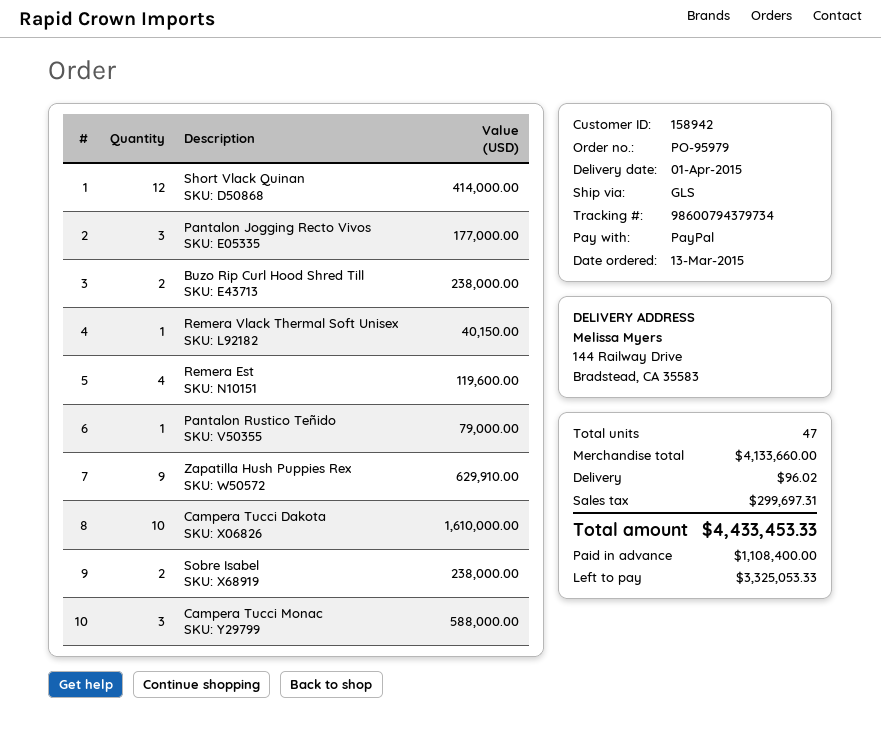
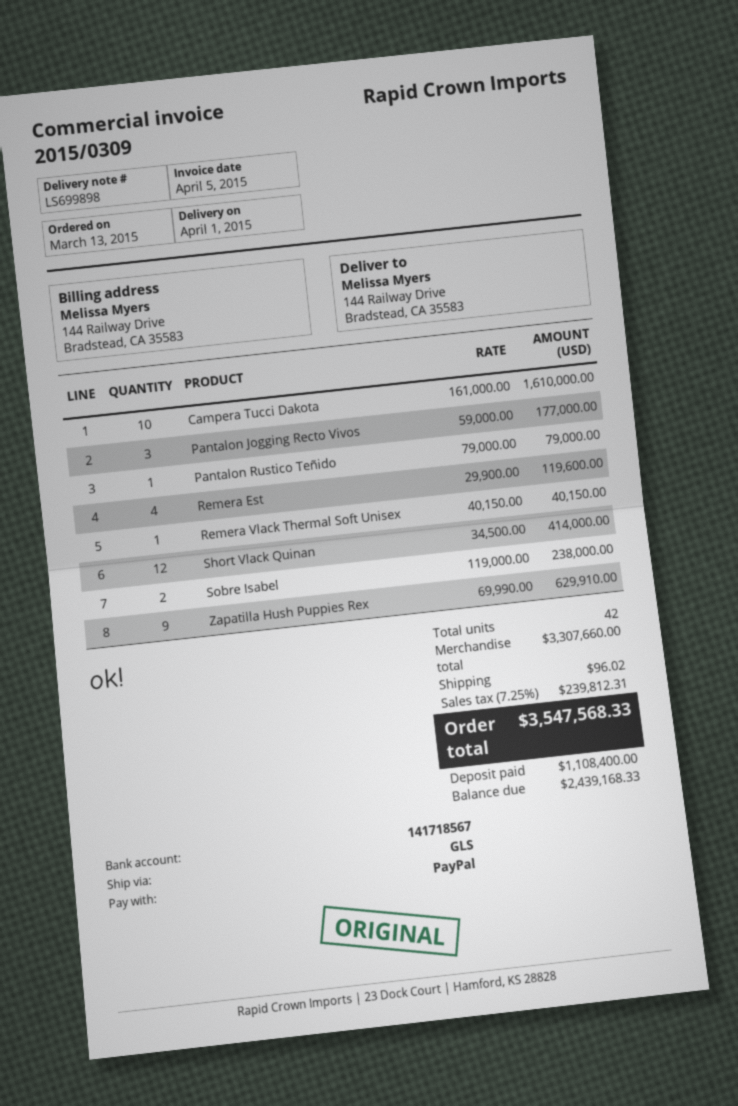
Buzo Rip Curl Hood Shred Till: 2 for 238000.00 -> none
Campera Tucci Monac: 3 for 588000.00 -> none
total quantity: 47 -> 42
subtotal: 4133660.00 -> 3307660.00
tax: 299697.31 -> 239812.31
total: 4433453.33 -> 3547568.33
balance: 3325053.33 -> 2439168.33

